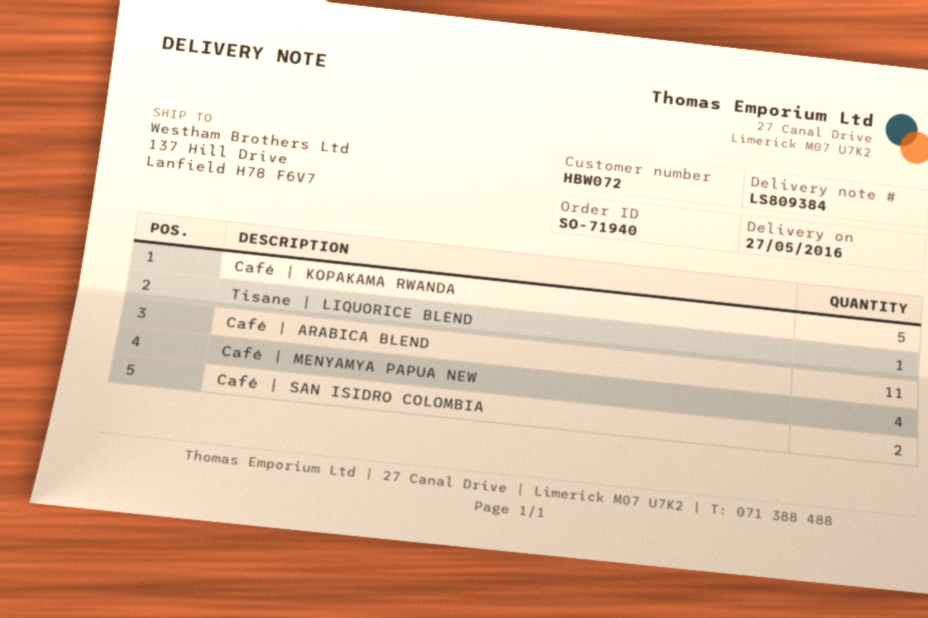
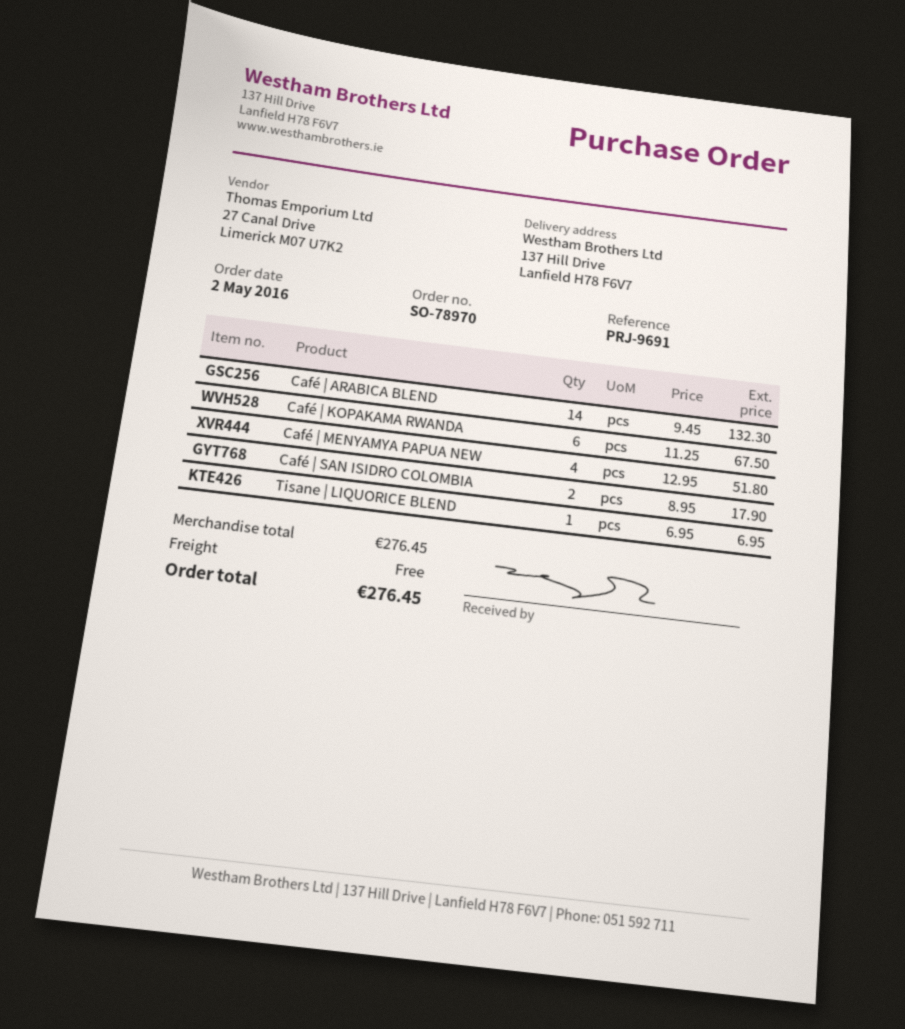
order number: SO-71940 -> SO-78970
Café | KOPAKAMA RWANDA: 5 -> 6
Café | ARABICA BLEND: 11 -> 14

